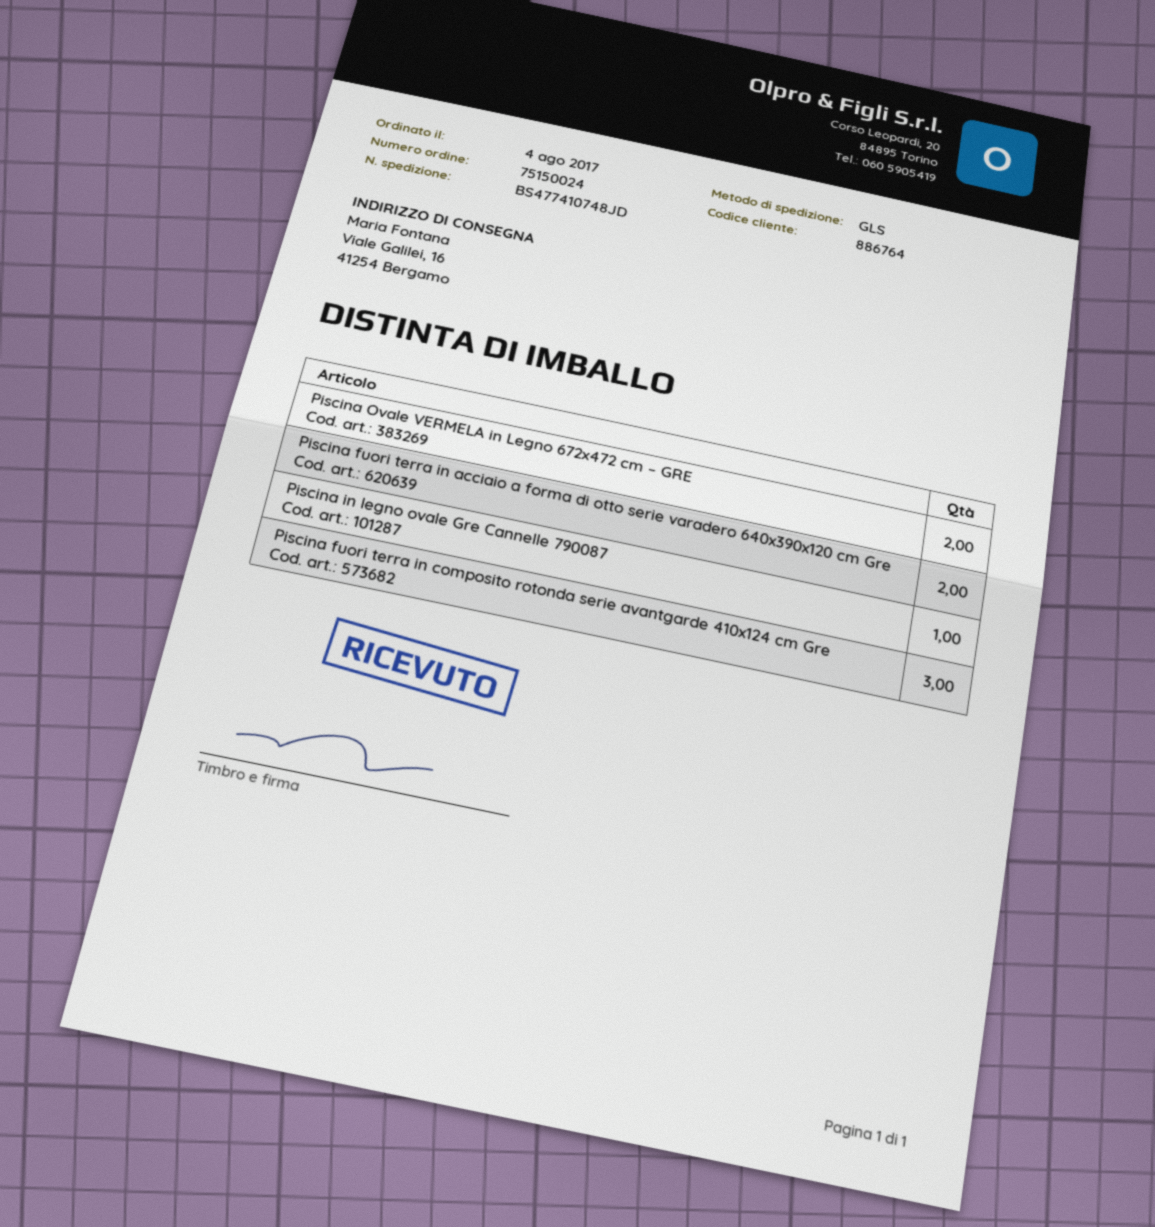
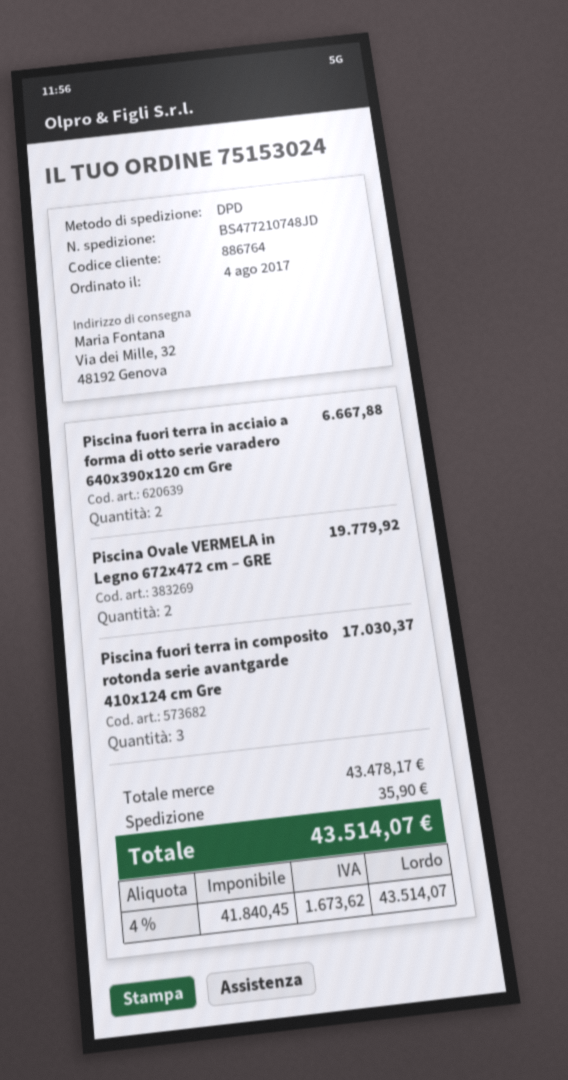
order number: 75150024 -> 75153024
shipping method: GLS -> DPD
tracking number: BS477410748JD -> BS477210748JD
ship to: Viale Galilei, 16, 41254 Bergamo -> Via dei Mille, 32, 48192 Genova
Piscina in legno ovale Gre Cannelle 790087: 1 -> none

